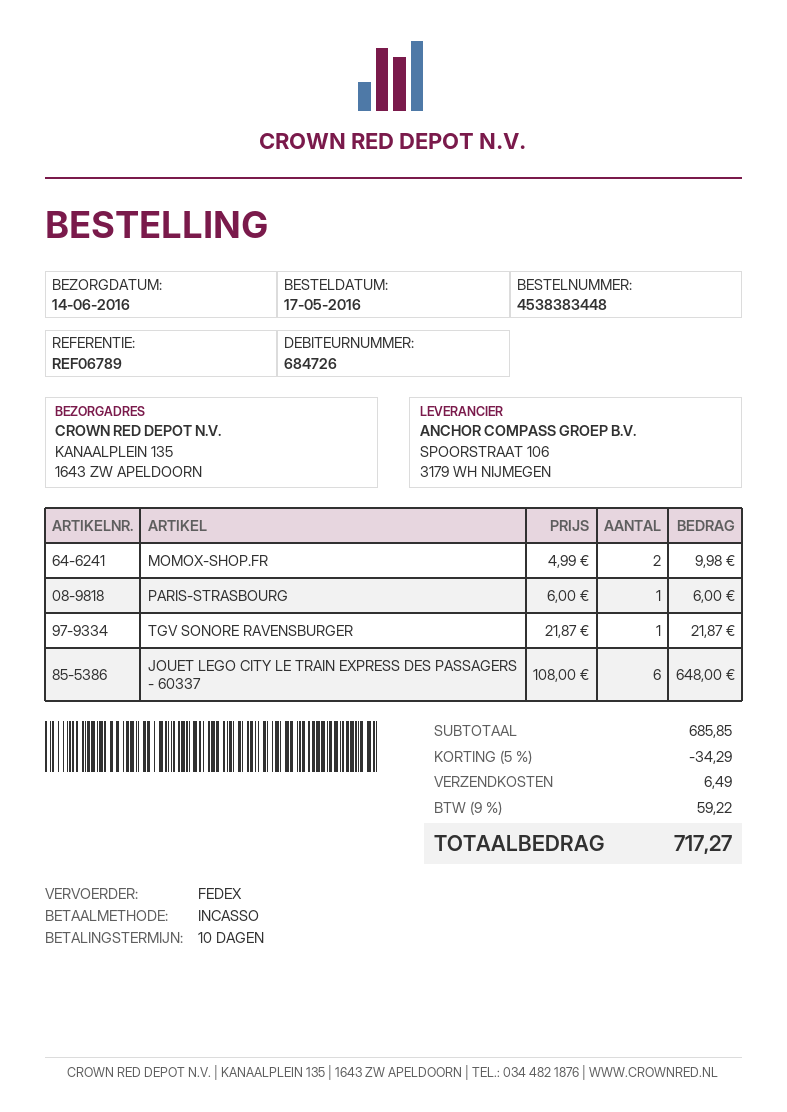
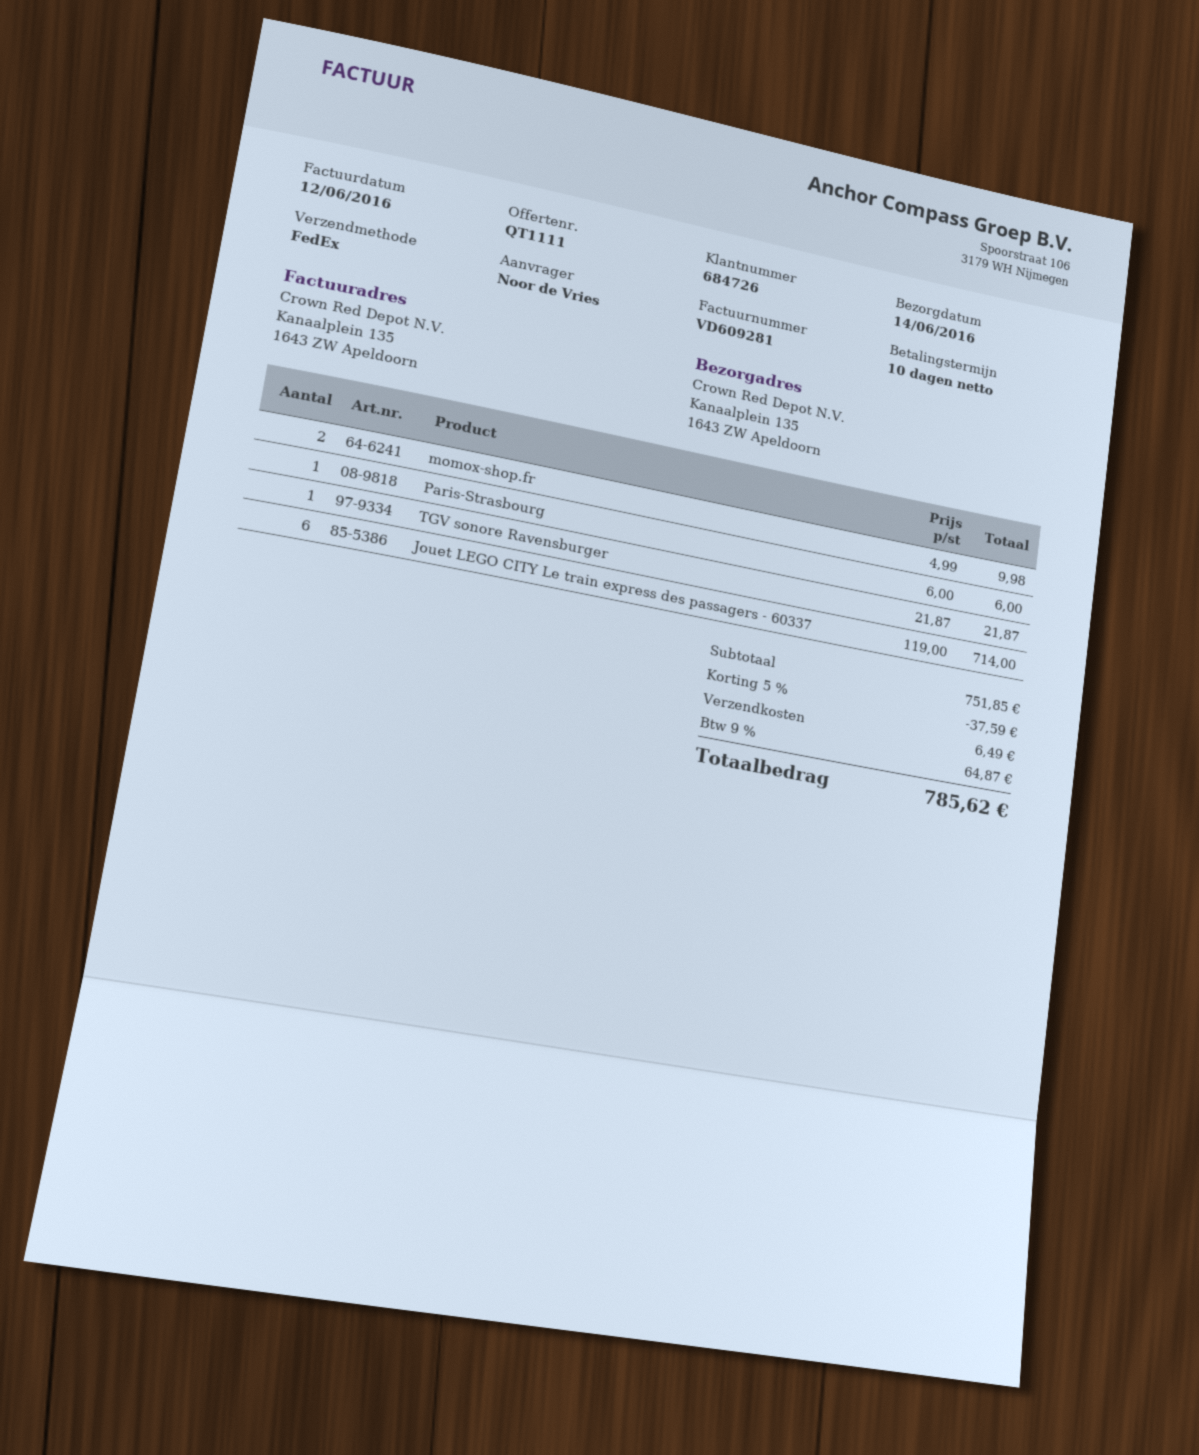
JOUET LEGO CITY LE TRAIN EXPRESS DES PASSAGERS - 60337: 6 x 108.00 = 648.00 -> 6 x 119.00 = 714.00
subtotal: 685.85 -> 751.85
discount: 5% = 34.29 -> 5% = 37.59
tax: 9% = 59.22 -> 9% = 64.87
total: 717.27 -> 785.62

